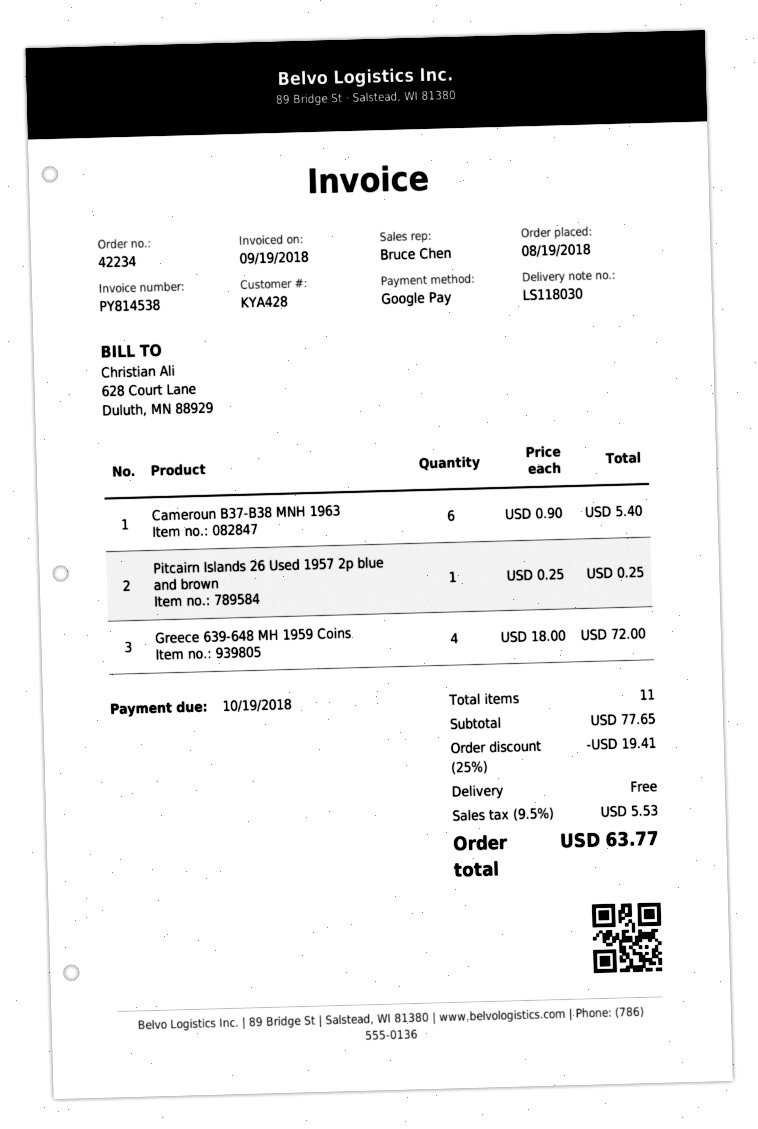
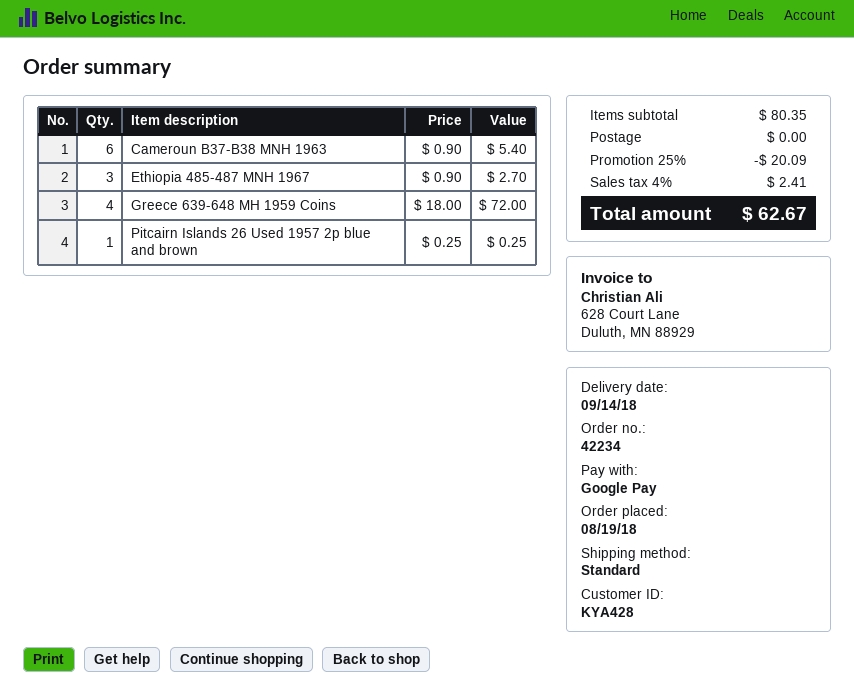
Ethiopia 485-487 MNH 1967: none -> 3 x 0.90 = 2.70
subtotal: 77.65 -> 80.35
discount: 25% = 19.41 -> 25% = 20.09
tax: 9.5% = 5.53 -> 4% = 2.41
total: 63.77 -> 62.67

